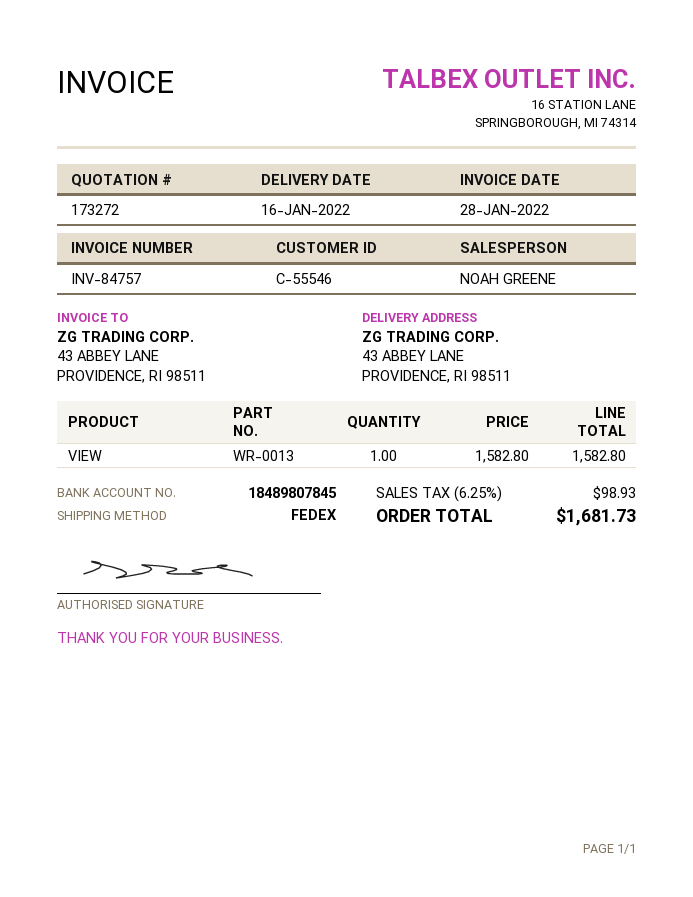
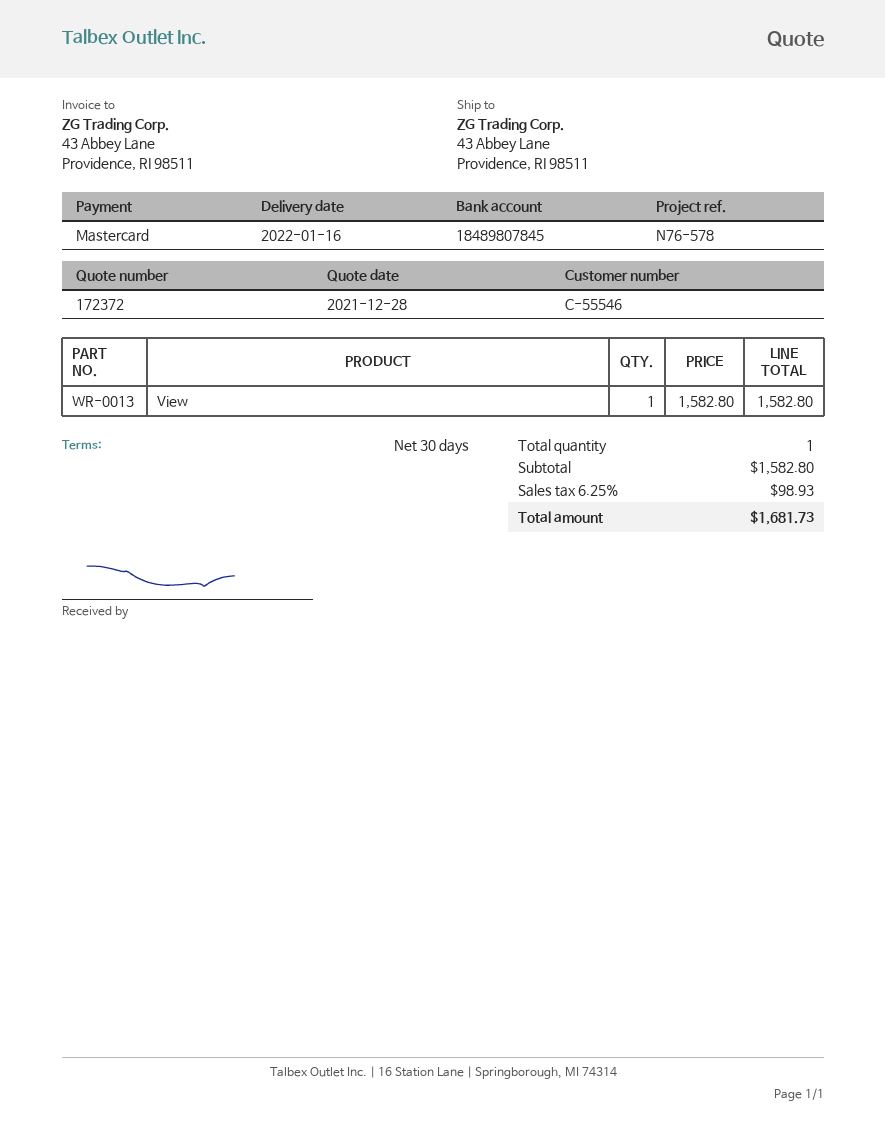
quote number: 173272 -> 172372

